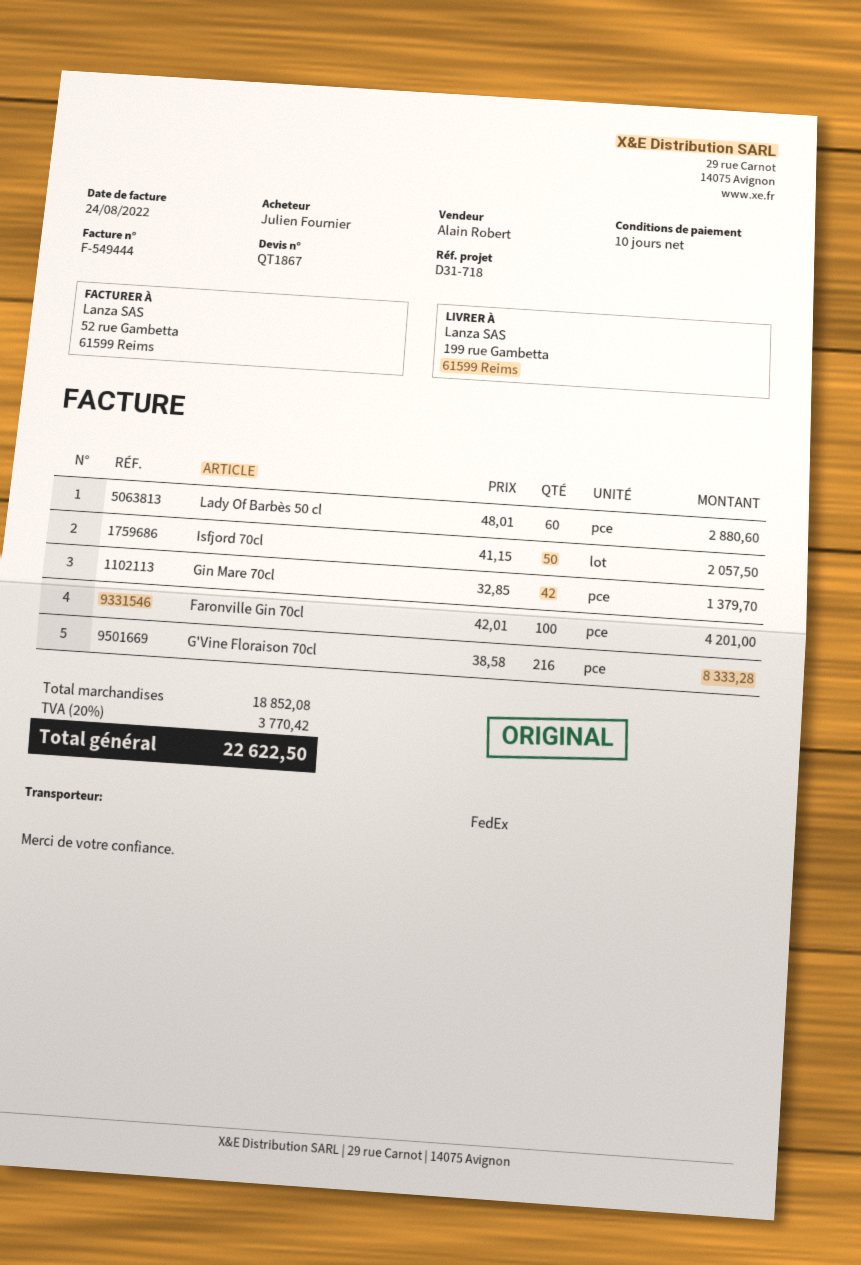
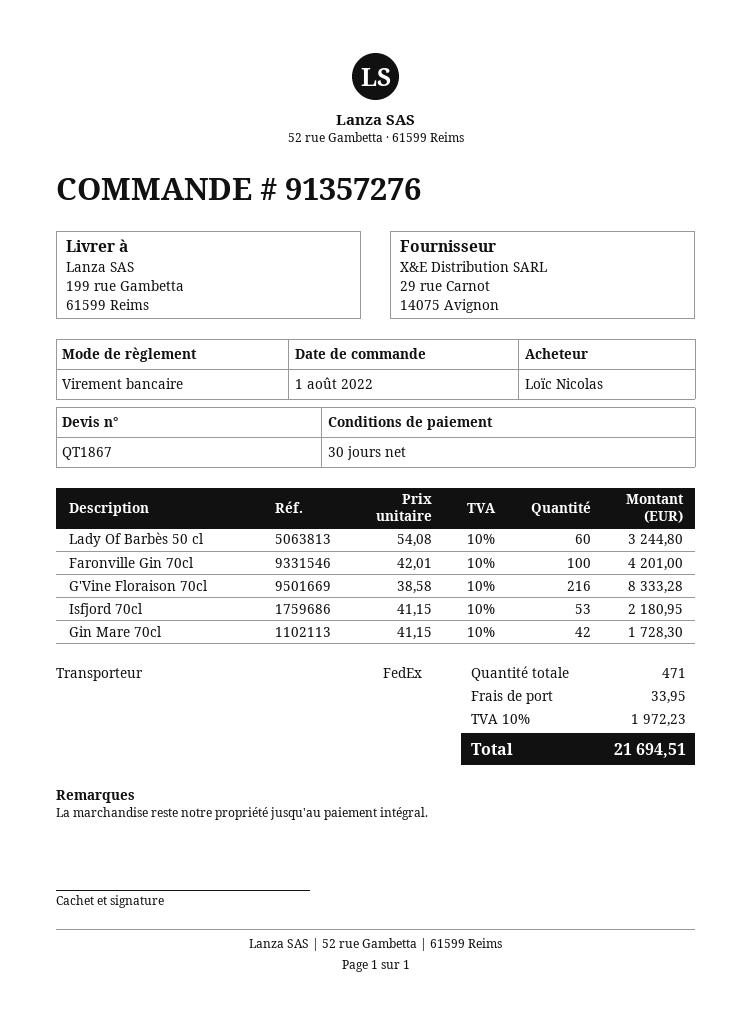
payment terms: 10 days -> 30 days
ordered by: Julien Fournier -> Loïc Nicolas
Lady Of Barbès 50 cl: 60 x 48.01 = 2880.60 -> 60 x 54.08 = 3244.80
Isfjord 70cl: 50 x 41.15 = 2057.50 -> 53 x 41.15 = 2180.95
Gin Mare 70cl: 42 x 32.85 = 1379.70 -> 42 x 41.15 = 1728.30
shipping: none -> 33.95
tax: 20% = 3770.42 -> 10% = 1972.23
total: 22622.50 -> 21694.51

